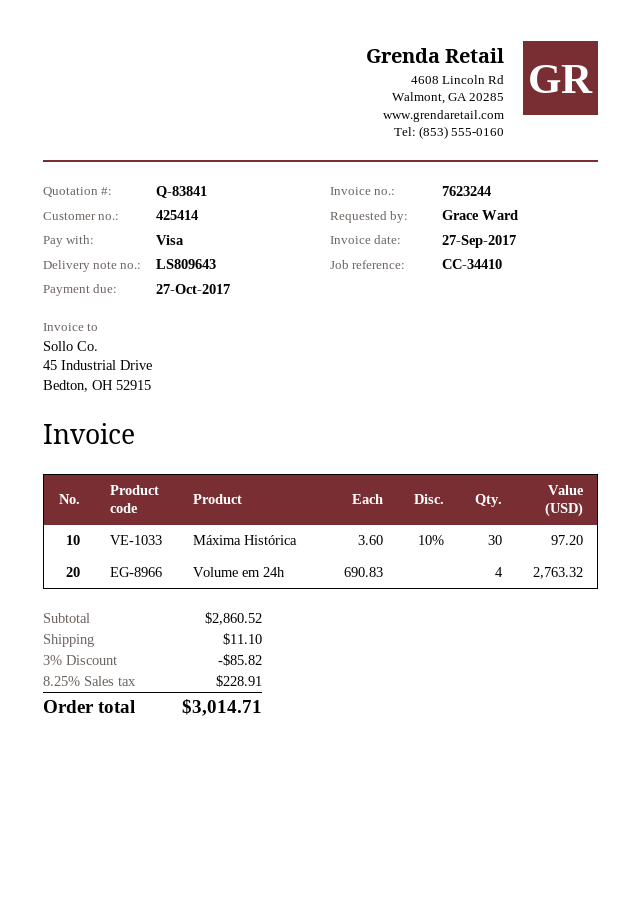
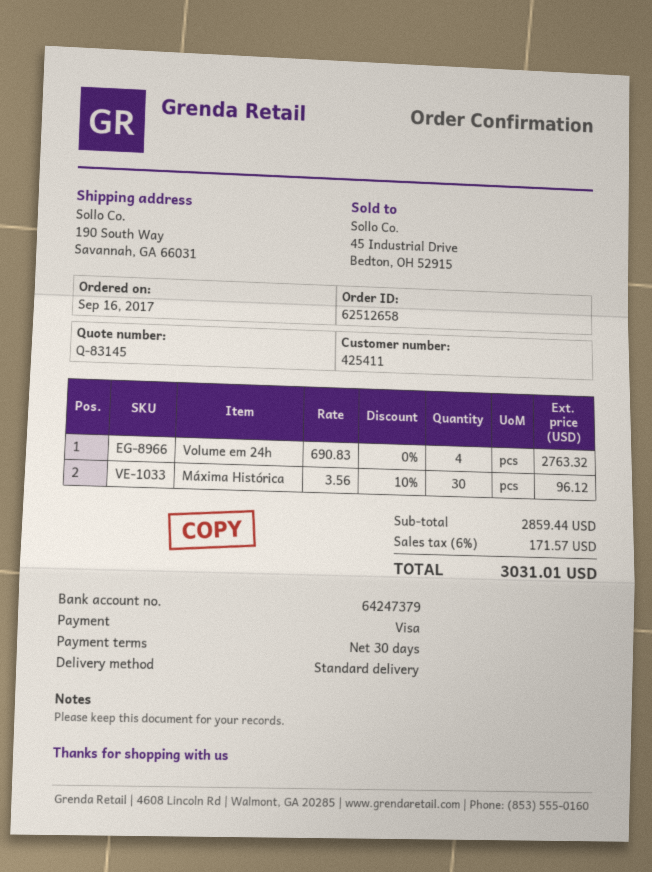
quote number: Q-83841 -> Q-83145
customer number: 425414 -> 425411
Máxima Histórica: 30 x 3.60 - 10% = 97.20 -> 30 x 3.56 - 10% = 96.12
subtotal: 2860.52 -> 2859.44
discount: 3% = 85.82 -> none
shipping: 11.10 -> none
tax: 8.25% = 228.91 -> 6% = 171.57
total: 3014.71 -> 3031.01

